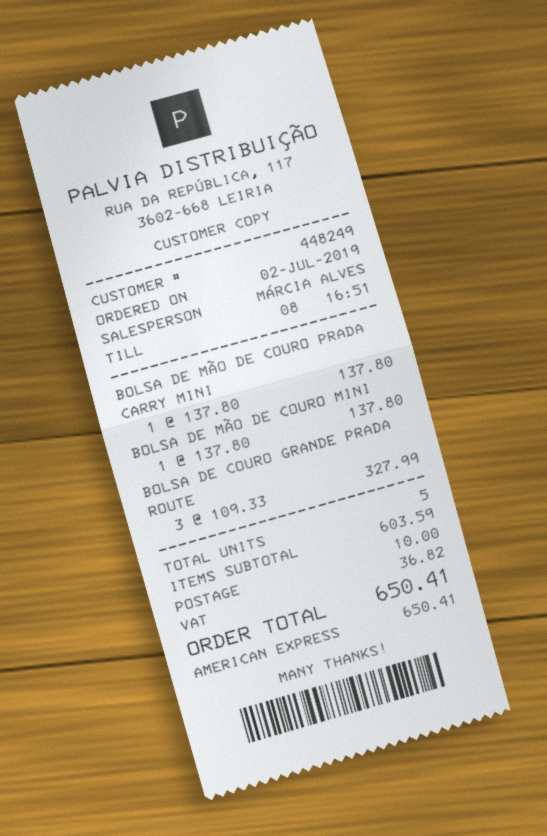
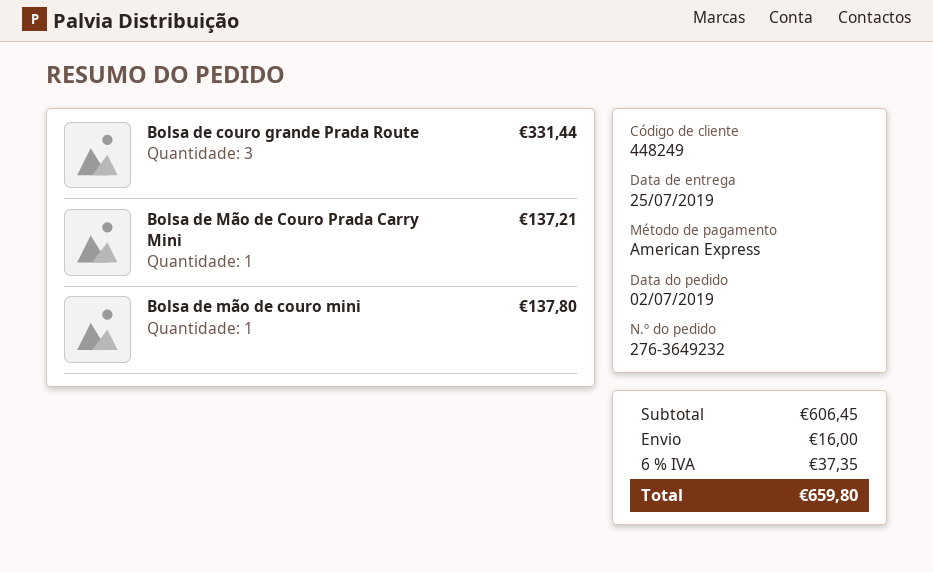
BOLSA DE MÃO DE COURO PRADA CARRY MINI: 1 for 137.80 -> 1 for 137.21
BOLSA DE COURO GRANDE PRADA ROUTE: 3 for 327.99 -> 3 for 331.44
subtotal: 603.59 -> 606.45
shipping: 10.00 -> 16.00
tax: 36.82 -> 37.35
total: 650.41 -> 659.80

